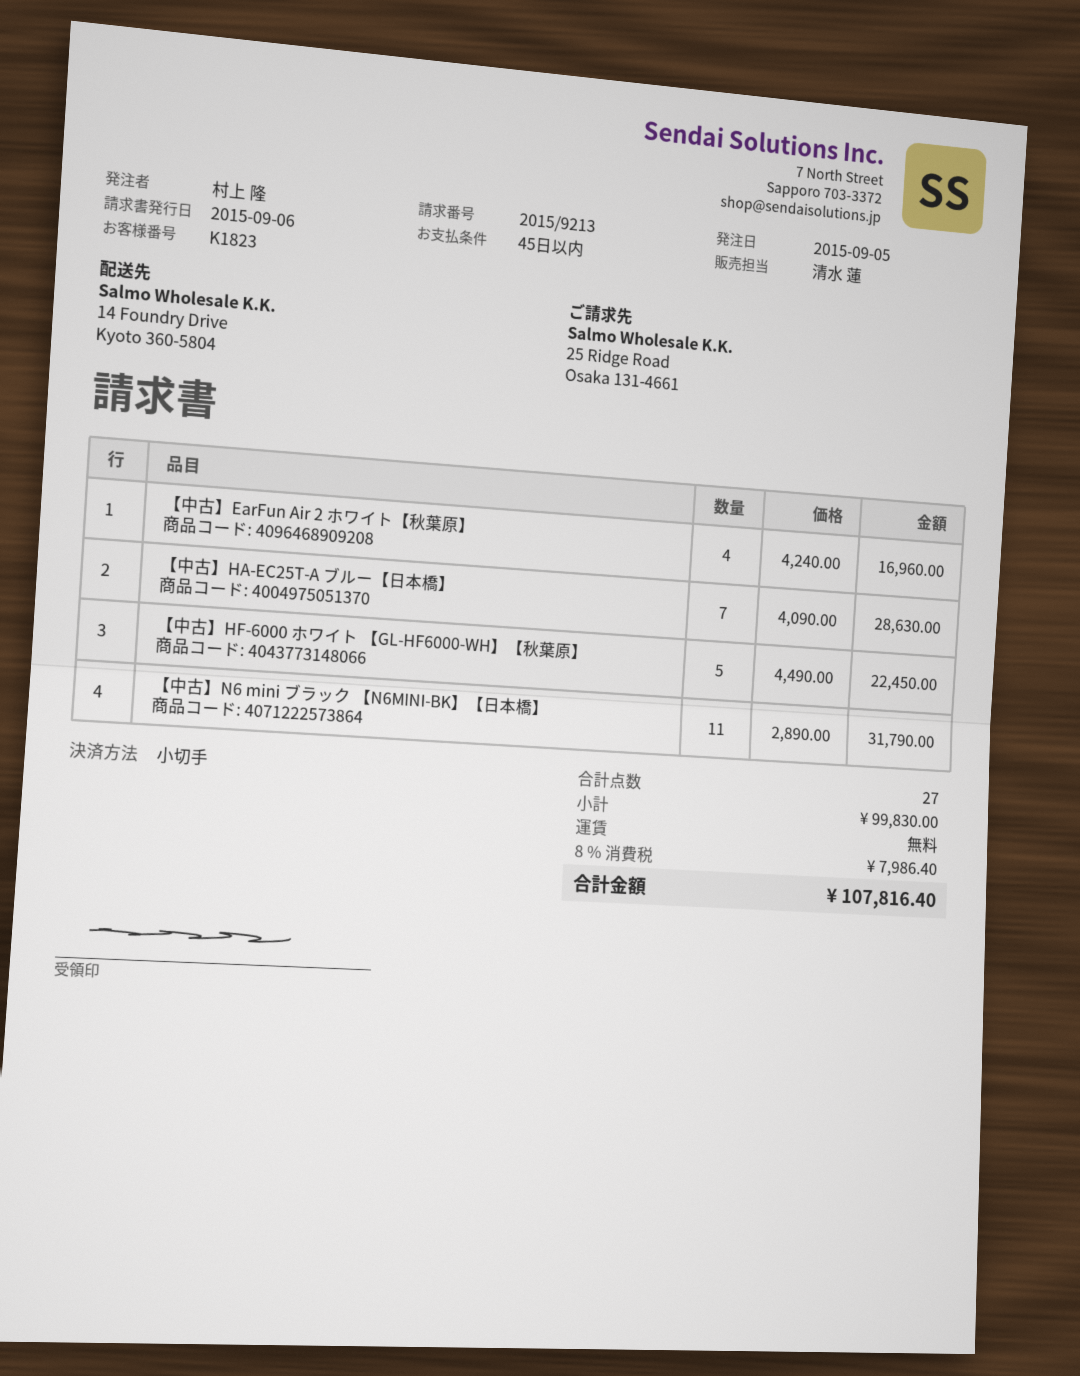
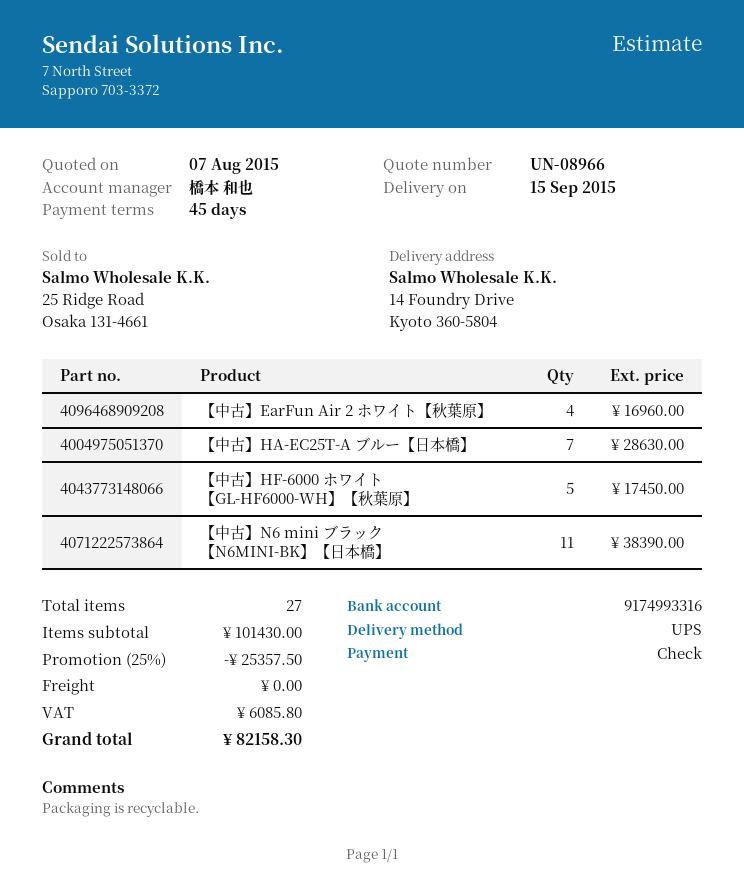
sales rep: 清水 蓮 -> 橋本 和也
【中古】HF-6000 ホワイト 【GL-HF6000-WH】【秋葉原】: 5 for 22450.00 -> 5 for 17450.00
【中古】N6 mini ブラック 【N6MINI-BK】【日本橋】: 11 for 31790.00 -> 11 for 38390.00
subtotal: 99830.00 -> 101430.00
discount: none -> 25% = 25357.50
tax: 7986.40 -> 6085.80
total: 107816.40 -> 82158.30

